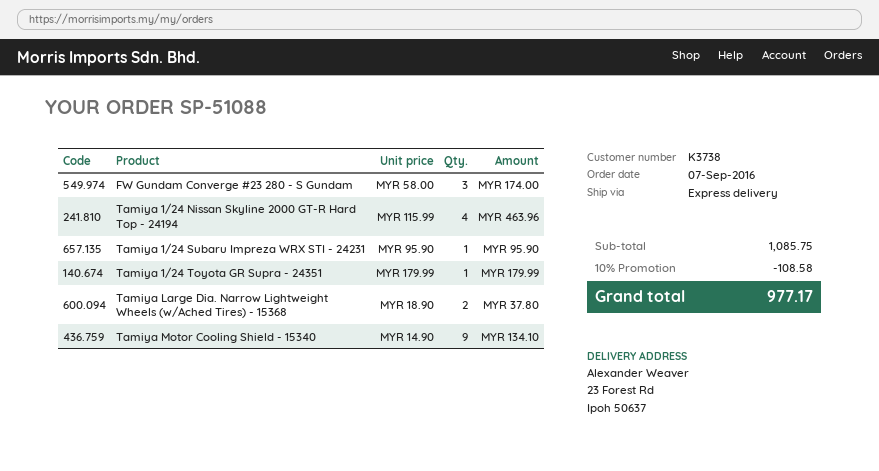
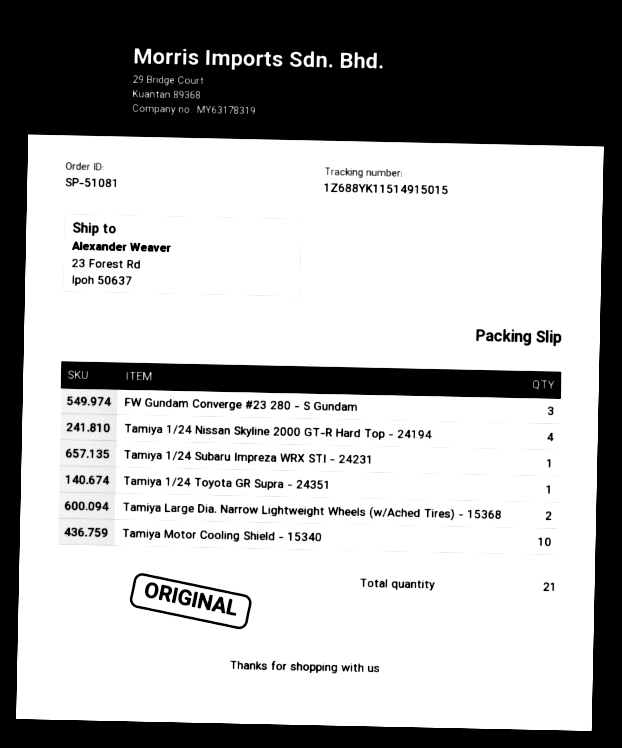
order number: SP-51088 -> SP-51081
Tamiya Motor Cooling Shield - 15340: 9 -> 10

